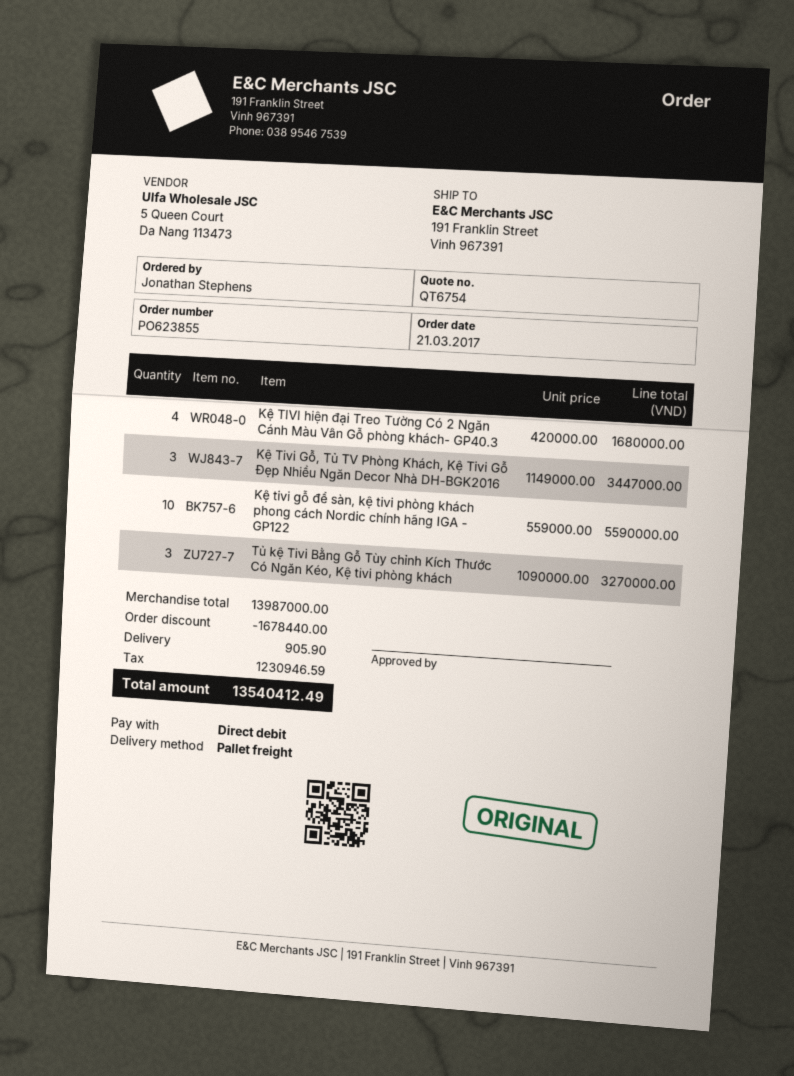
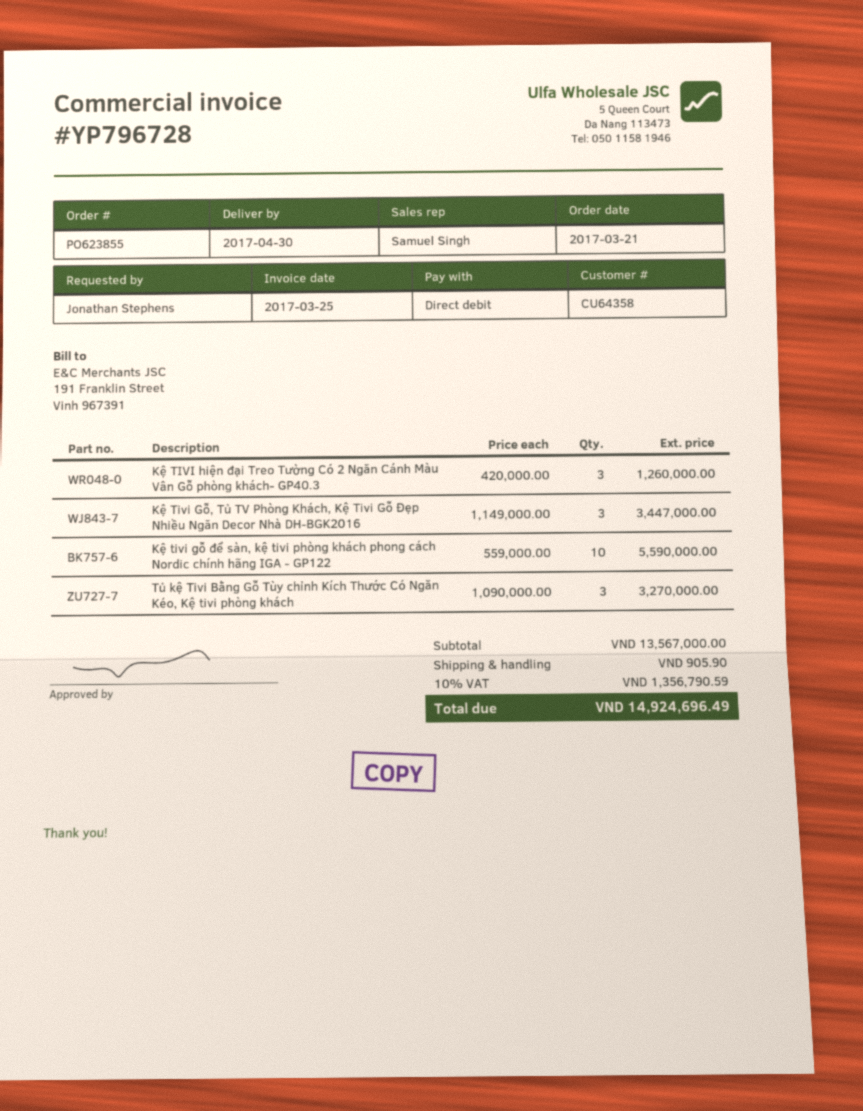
Kệ TIVI hiện đại Treo Tường Có 2 Ngăn Cánh Màu Vân Gỗ phòng khách- GP40.3: 4 x 420000.00 = 1680000.00 -> 3 x 420000.00 = 1260000.00
subtotal: 13987000.00 -> 13567000.00
discount: 1678440.00 -> none
tax: 1230946.59 -> 1356790.59
total: 13540412.49 -> 14924696.49

